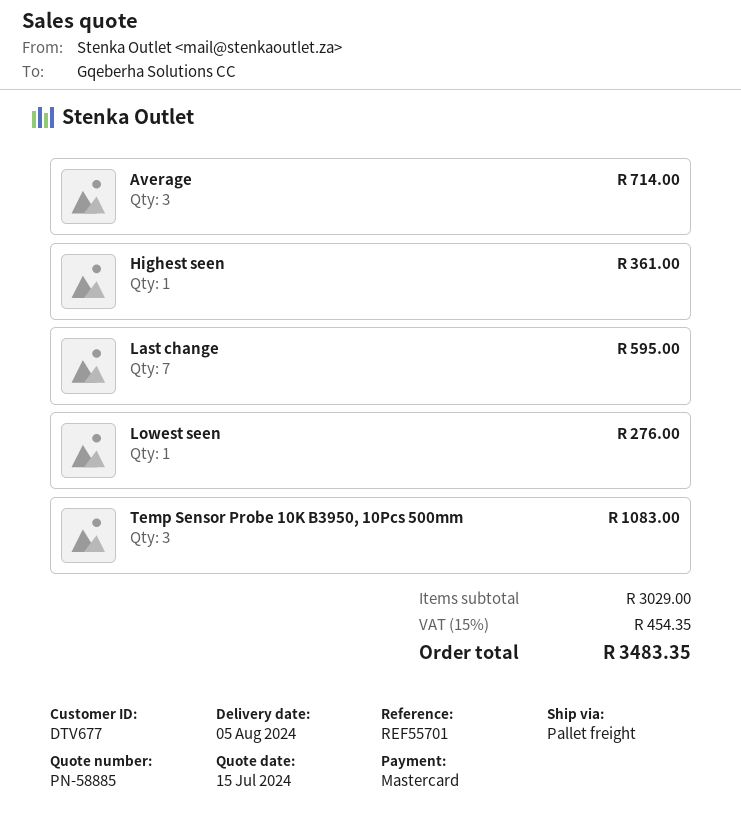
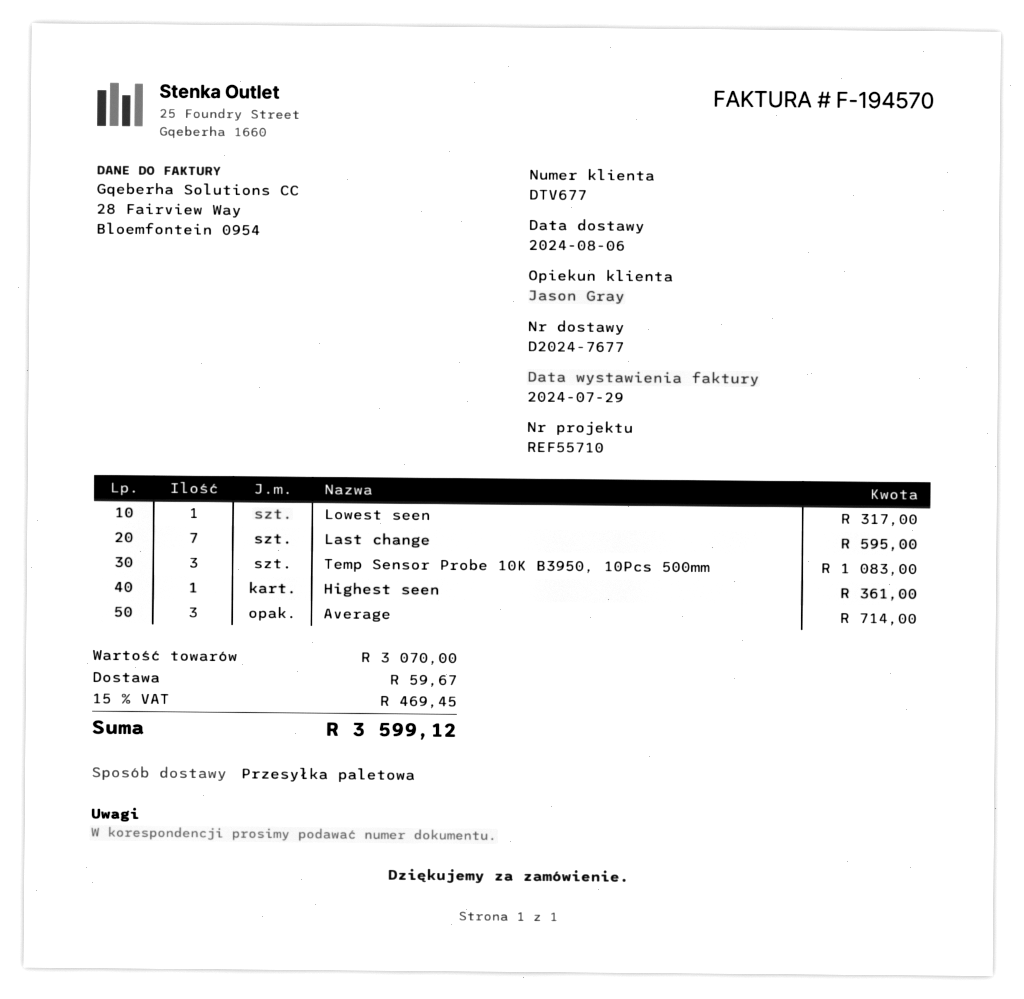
delivery date: 2024-08-05 -> 2024-08-06
reference: REF55701 -> REF55710
Lowest seen: 1 for 276.00 -> 1 for 317.00
subtotal: 3029.00 -> 3070.00
shipping: none -> 59.67
tax: 15% = 454.35 -> 15% = 469.45
total: 3483.35 -> 3599.12

